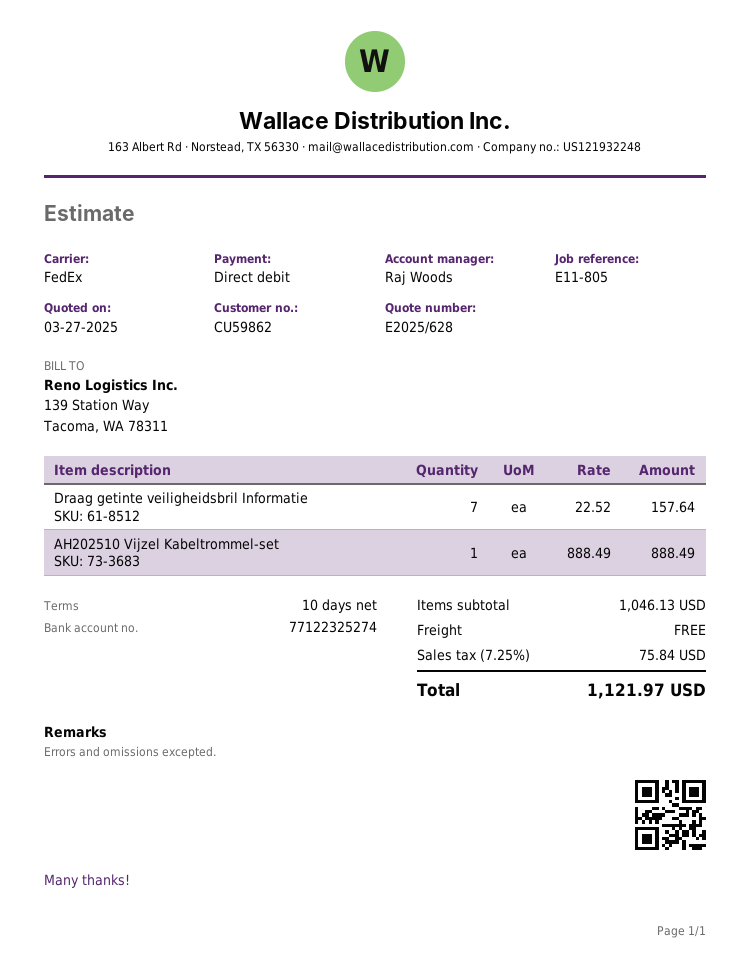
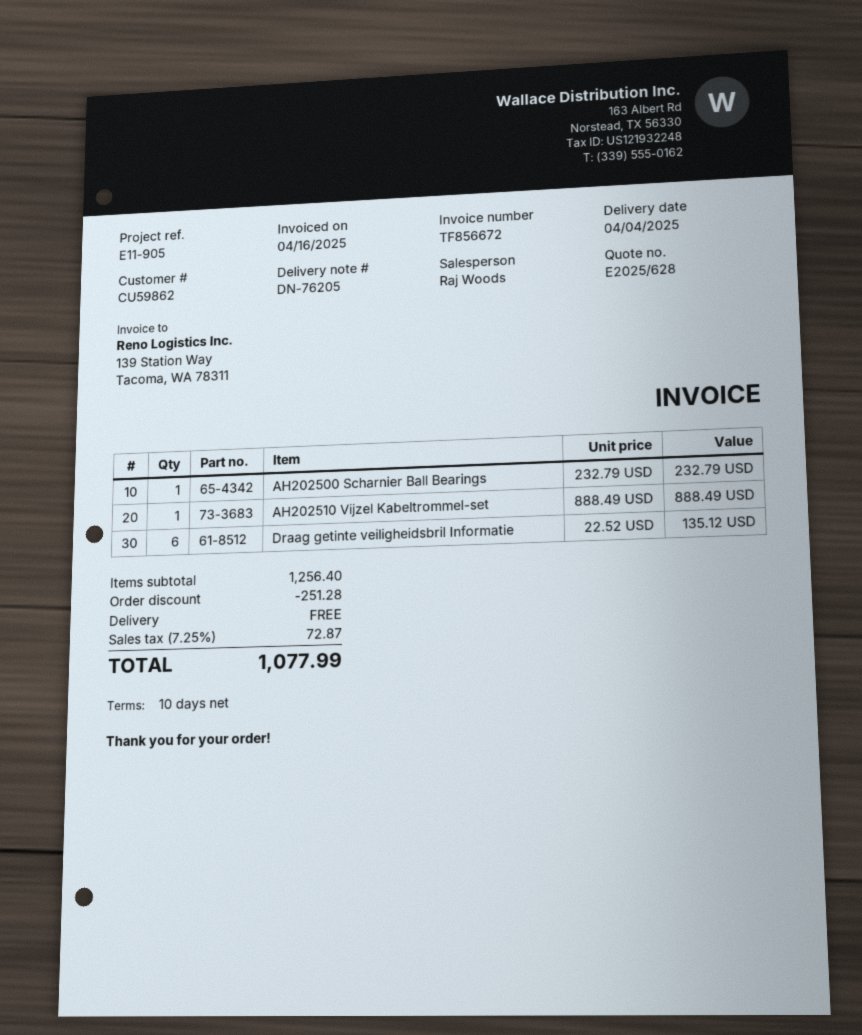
reference: E11-805 -> E11-905
Draag getinte veiligheidsbril Informatie: 7 x 22.52 = 157.64 -> 6 x 22.52 = 135.12
AH202500 Scharnier Ball Bearings: none -> 1 x 232.79 = 232.79
subtotal: 1046.13 -> 1256.40
discount: none -> 251.28
tax: 7.25% = 75.84 -> 7.25% = 72.87
total: 1121.97 -> 1077.99

